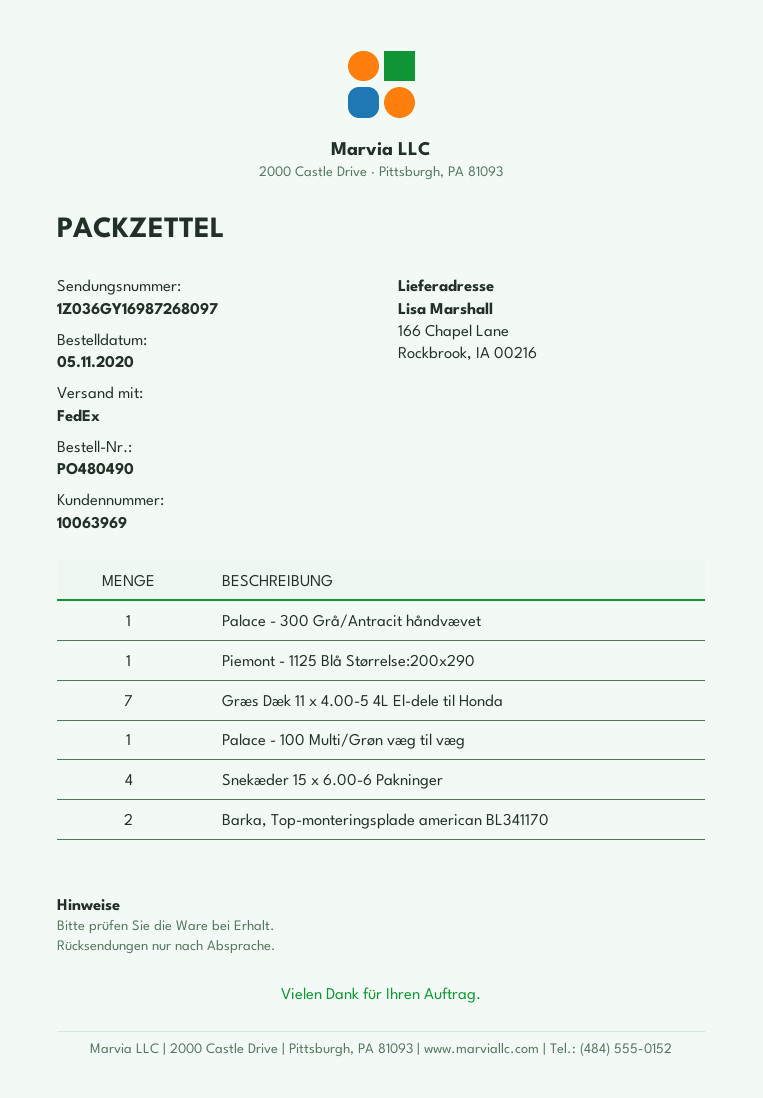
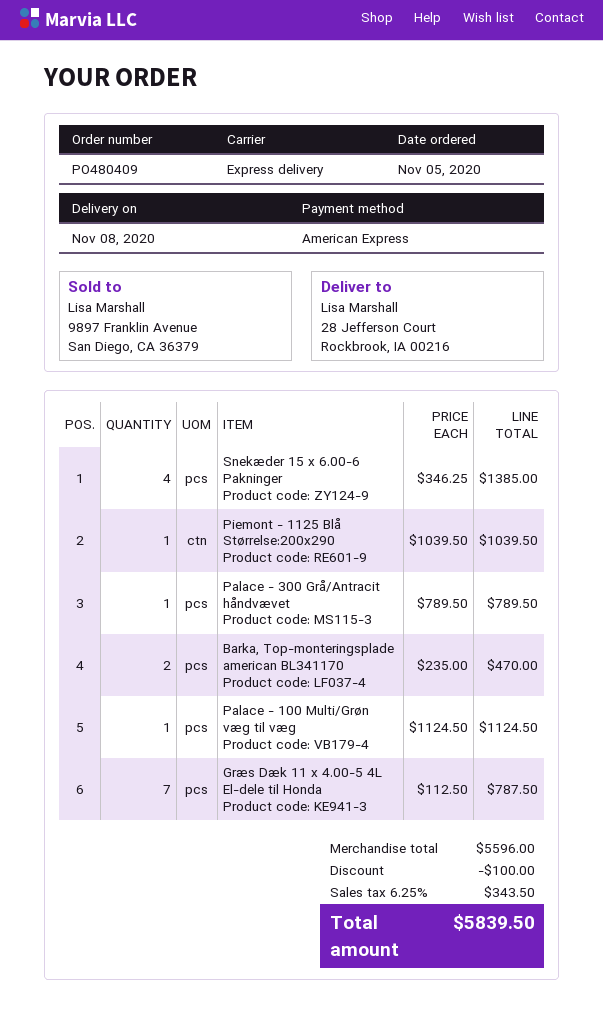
order number: PO480490 -> PO480409
shipping method: FedEx -> express
ship to: 166 Chapel Lane, Rockbrook, IA 00216 -> 28 Jefferson Court, Rockbrook, IA 00216

